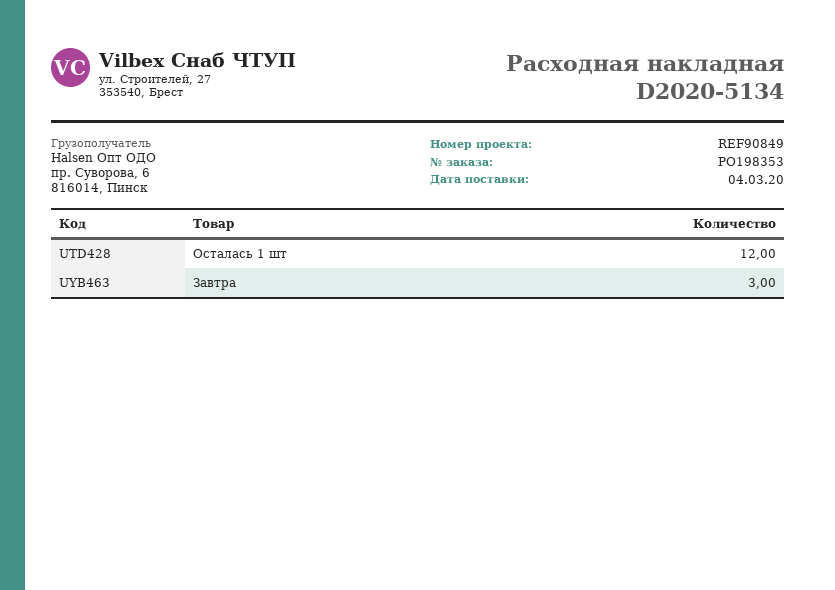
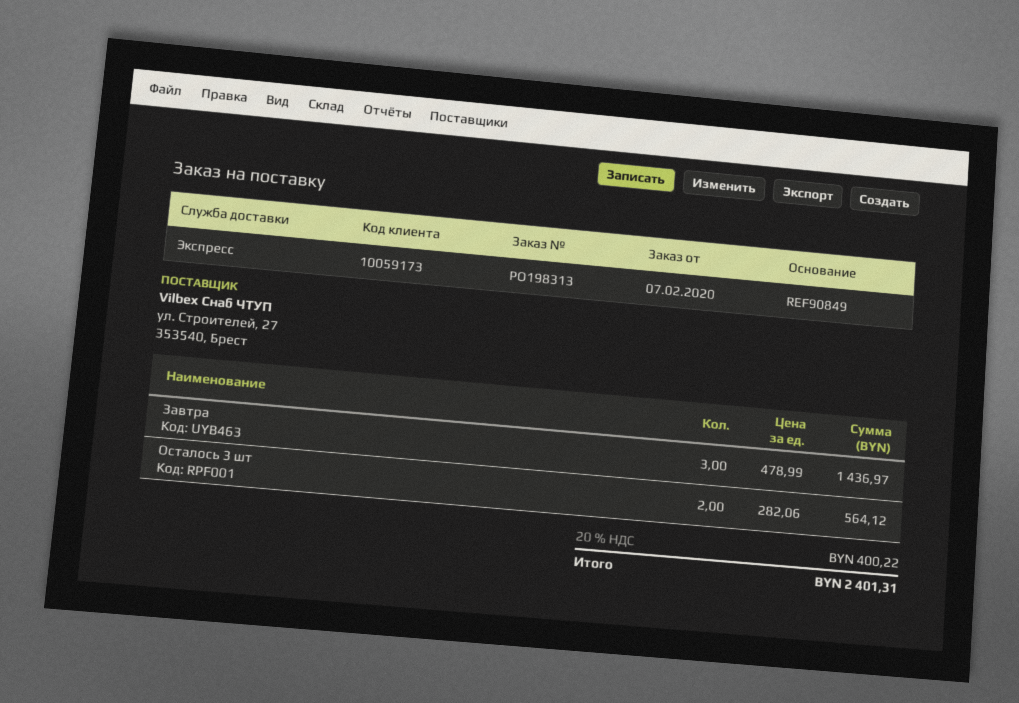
order number: PO198353 -> PO198313
Осталась 1 шт: 12 -> none
Осталось 3 шт: none -> 2

